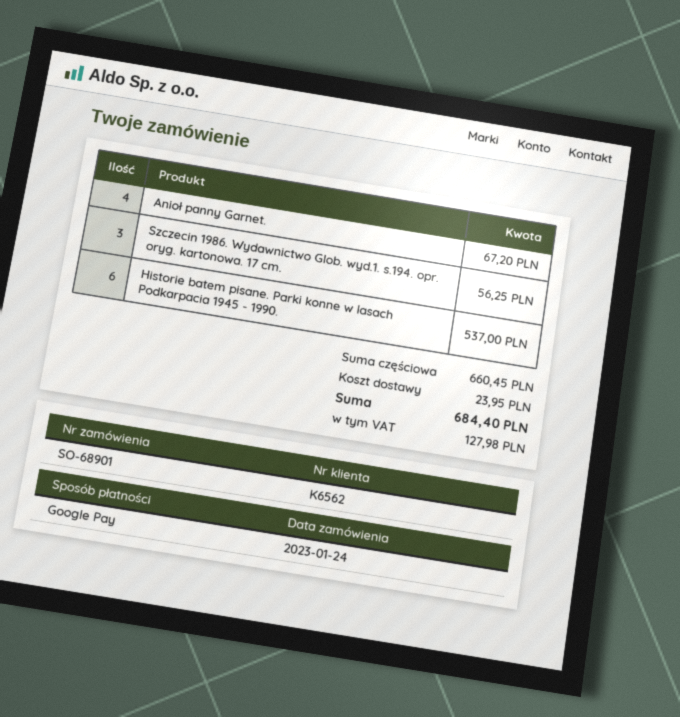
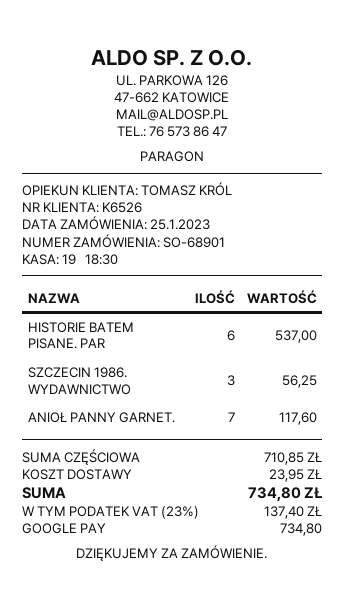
order date: 2023-01-24 -> 2023-01-25
customer number: K6562 -> K6526
Anioł panny Garnet.: 4 for 67.20 -> 7 for 117.60
subtotal: 660.45 -> 710.85
tax: 127.98 -> 137.40
total: 684.40 -> 734.80

